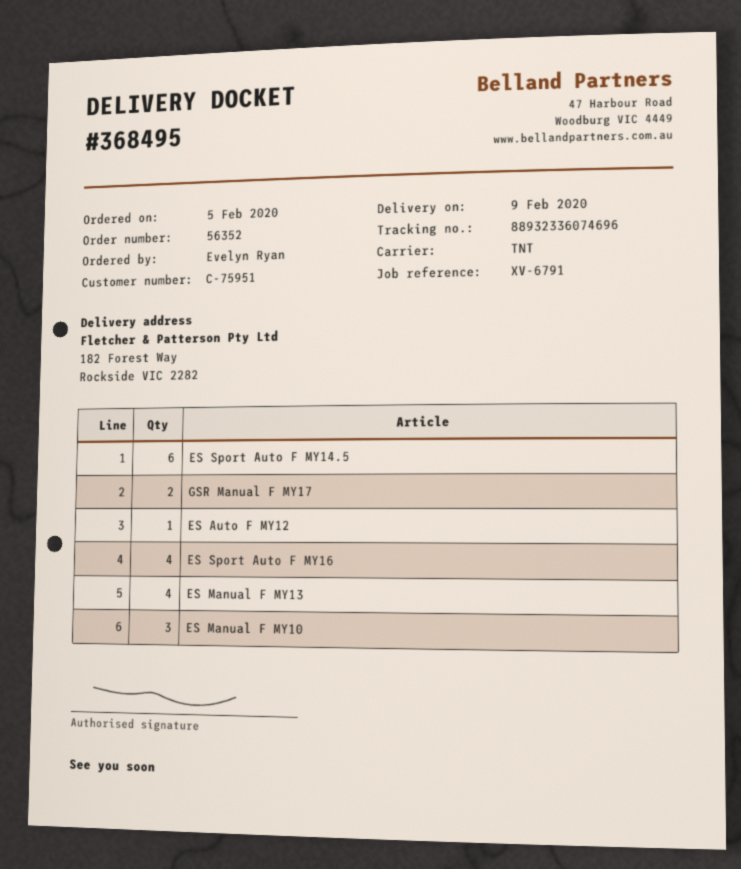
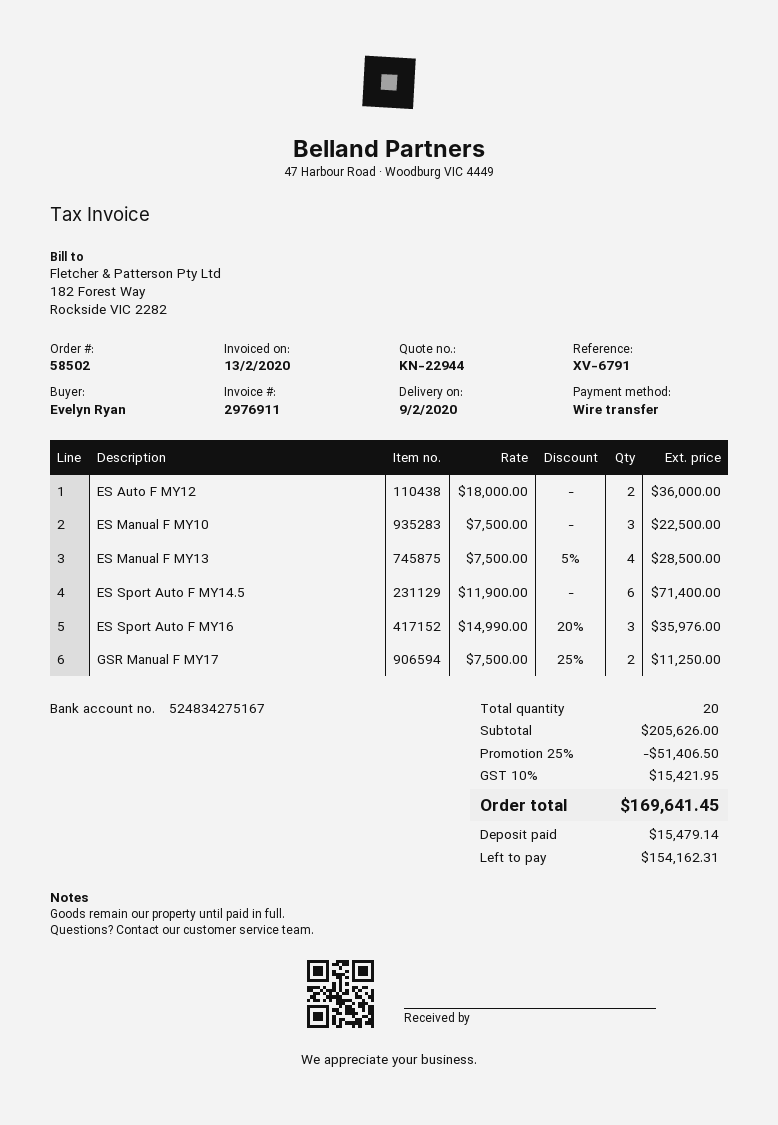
order number: 56352 -> 58502
ES Auto F MY12: 1 -> 2
ES Sport Auto F MY16: 4 -> 3

